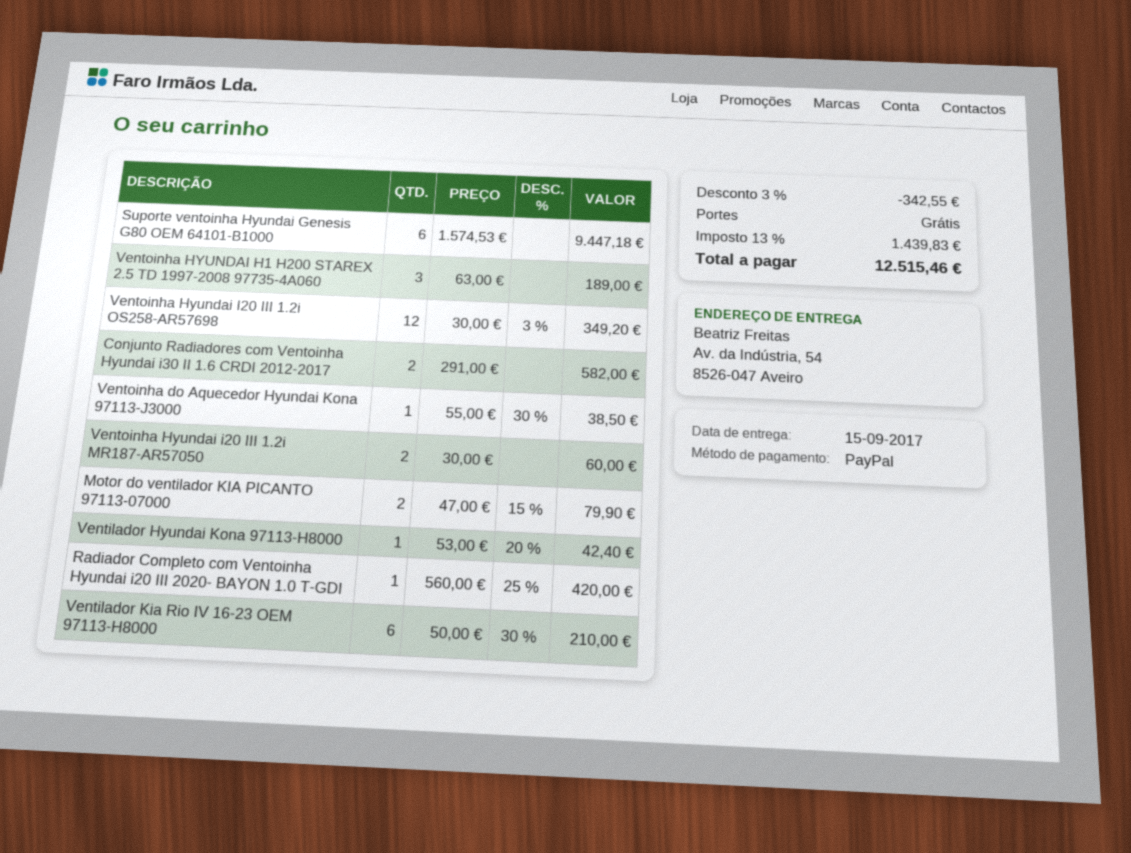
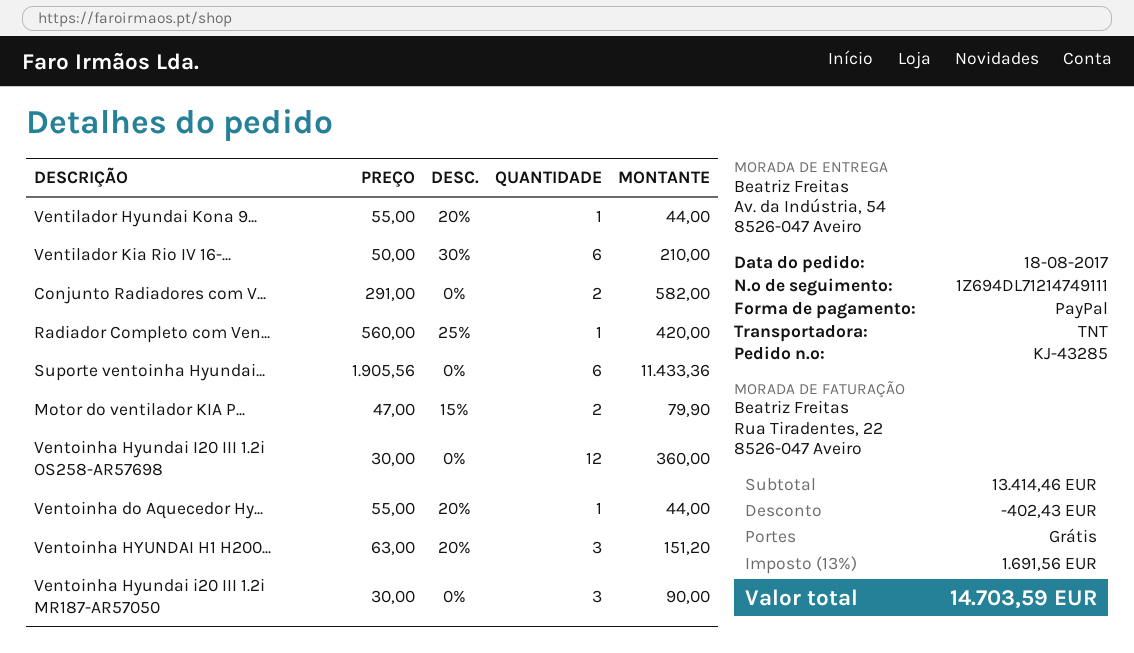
Suporte ventoinha Hyundai Genesis G80 OEM 64101-B1000: 6 x 1574.53 = 9447.18 -> 6 x 1905.56 = 11433.36
Ventoinha HYUNDAI H1 H200 STAREX 2.5 TD 1997-2008 97735-4A060: 3 x 63.00 = 189.00 -> 3 x 63.00 - 20% = 151.20
Ventoinha Hyundai I20 III 1.2i OS258-AR57698: 12 x 30.00 - 3% = 349.20 -> 12 x 30.00 = 360.00
Ventoinha do Aquecedor Hyundai Kona 97113-J3000: 1 x 55.00 - 30% = 38.50 -> 1 x 55.00 - 20% = 44.00
Ventoinha Hyundai i20 III 1.2i MR187-AR57050: 2 x 30.00 = 60.00 -> 3 x 30.00 = 90.00
Ventilador Hyundai Kona 97113-H8000: 1 x 53.00 - 20% = 42.40 -> 1 x 55.00 - 20% = 44.00
discount: 342.55 -> 402.43
tax: 13% = 1439.83 -> 13% = 1691.56
total: 12515.46 -> 14703.59

